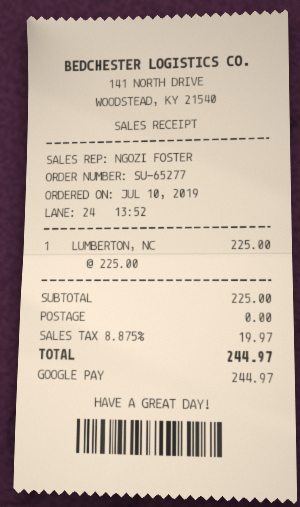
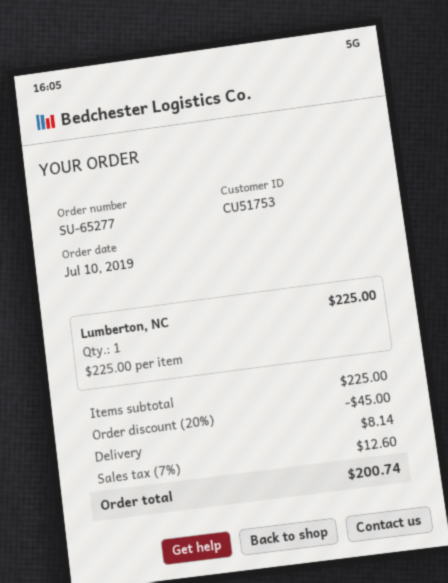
discount: none -> 20% = 45.00
shipping: 0.00 -> 8.14
tax: 8.875% = 19.97 -> 7% = 12.60
total: 244.97 -> 200.74

